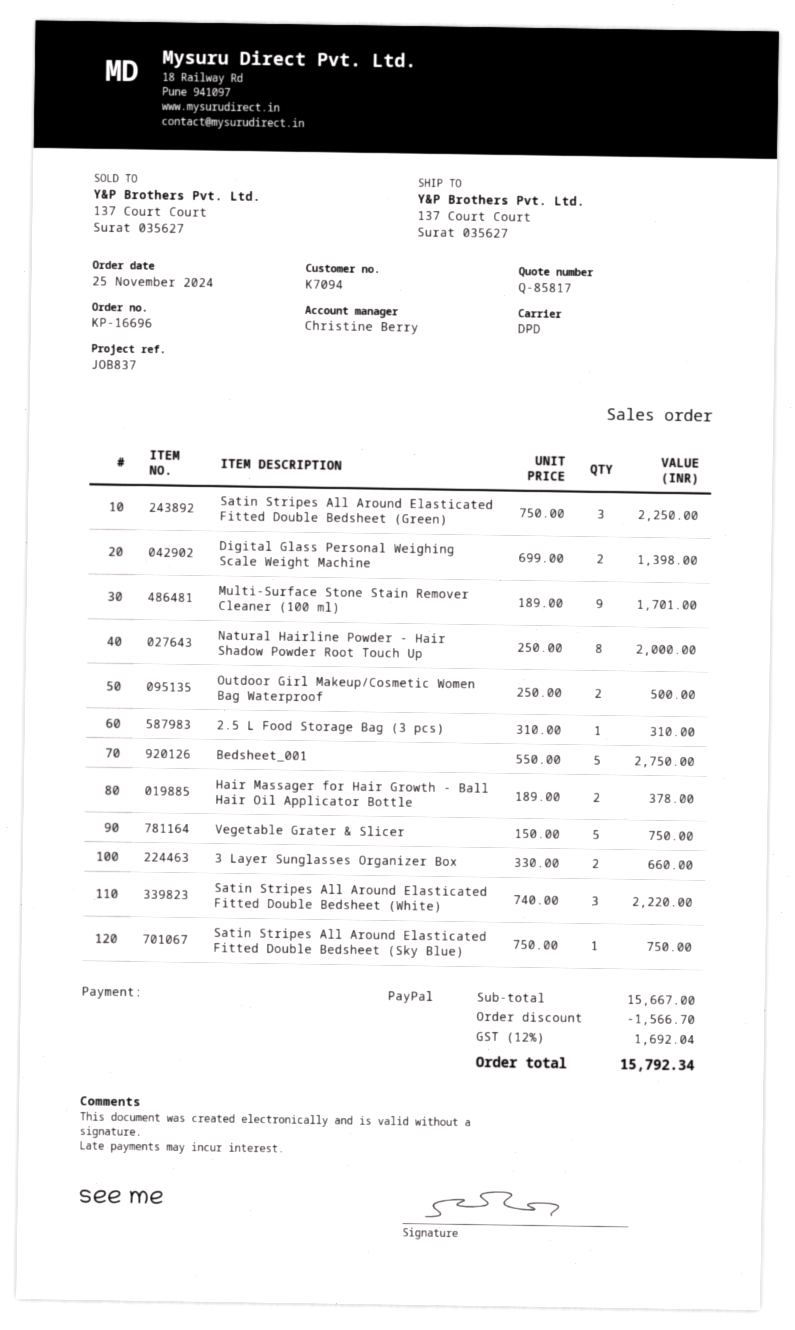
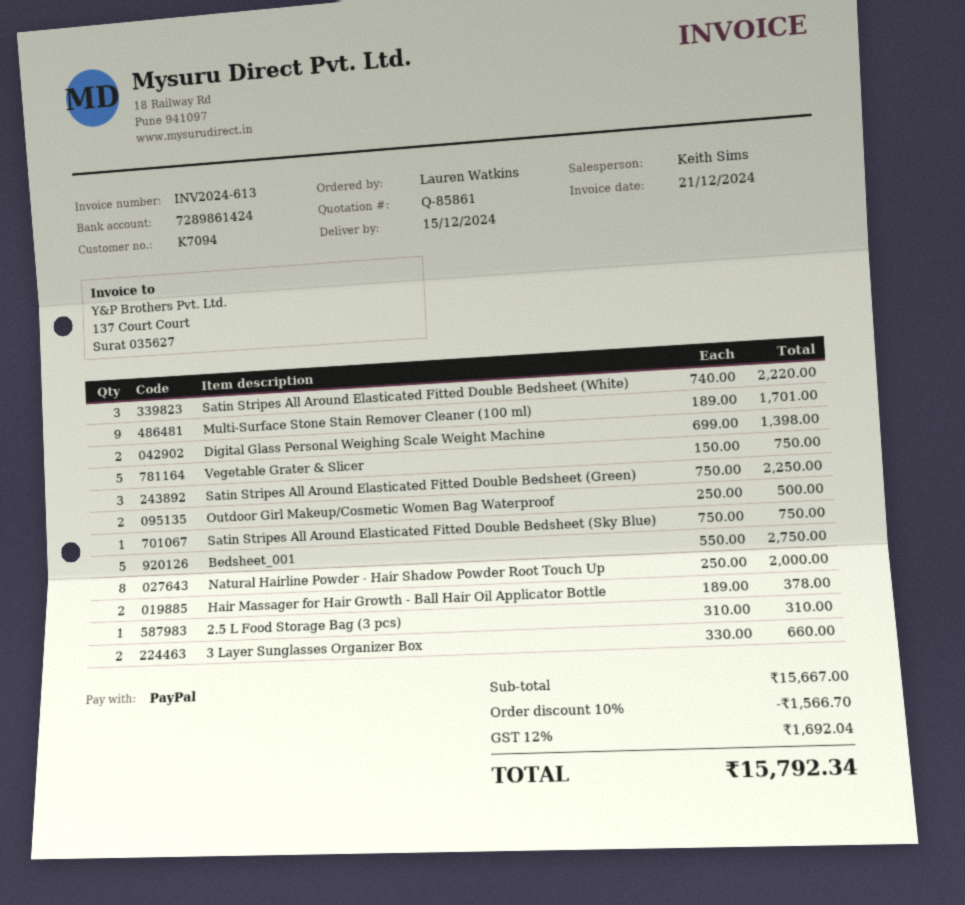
quote number: Q-85817 -> Q-85861
sales rep: Christine Berry -> Keith Sims

